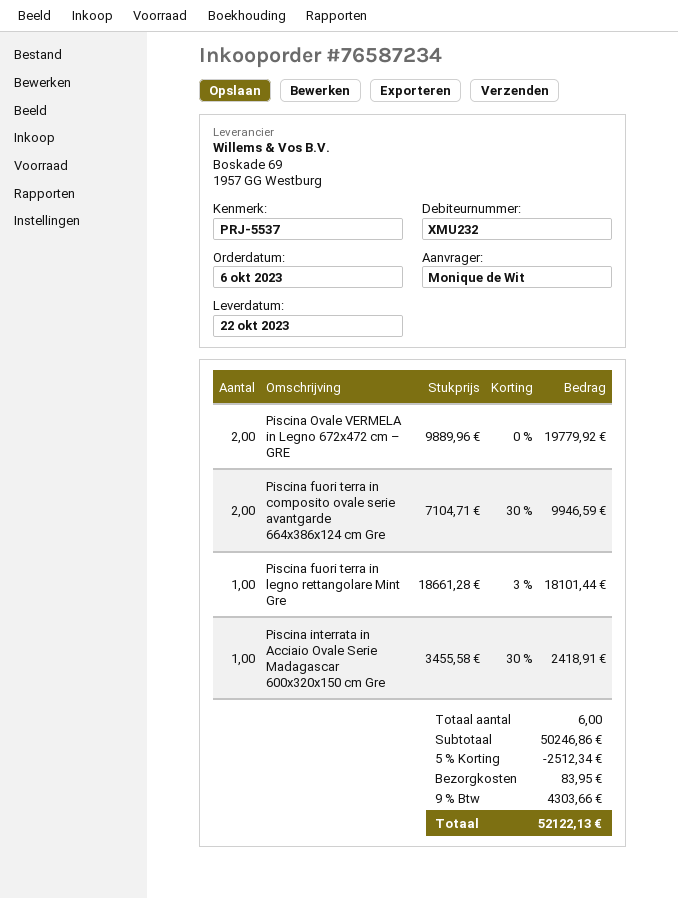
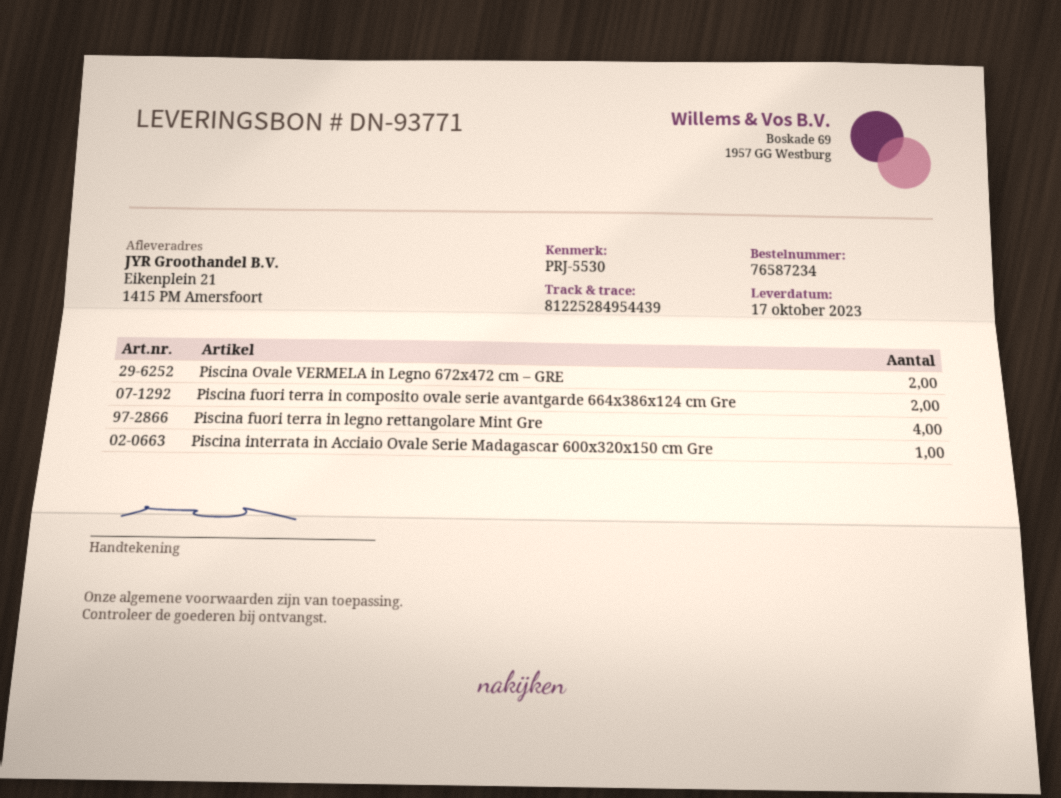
delivery date: 2023-10-22 -> 2023-10-17
reference: PRJ-5537 -> PRJ-5530
Piscina fuori terra in legno rettangolare Mint Gre: 1 -> 4

